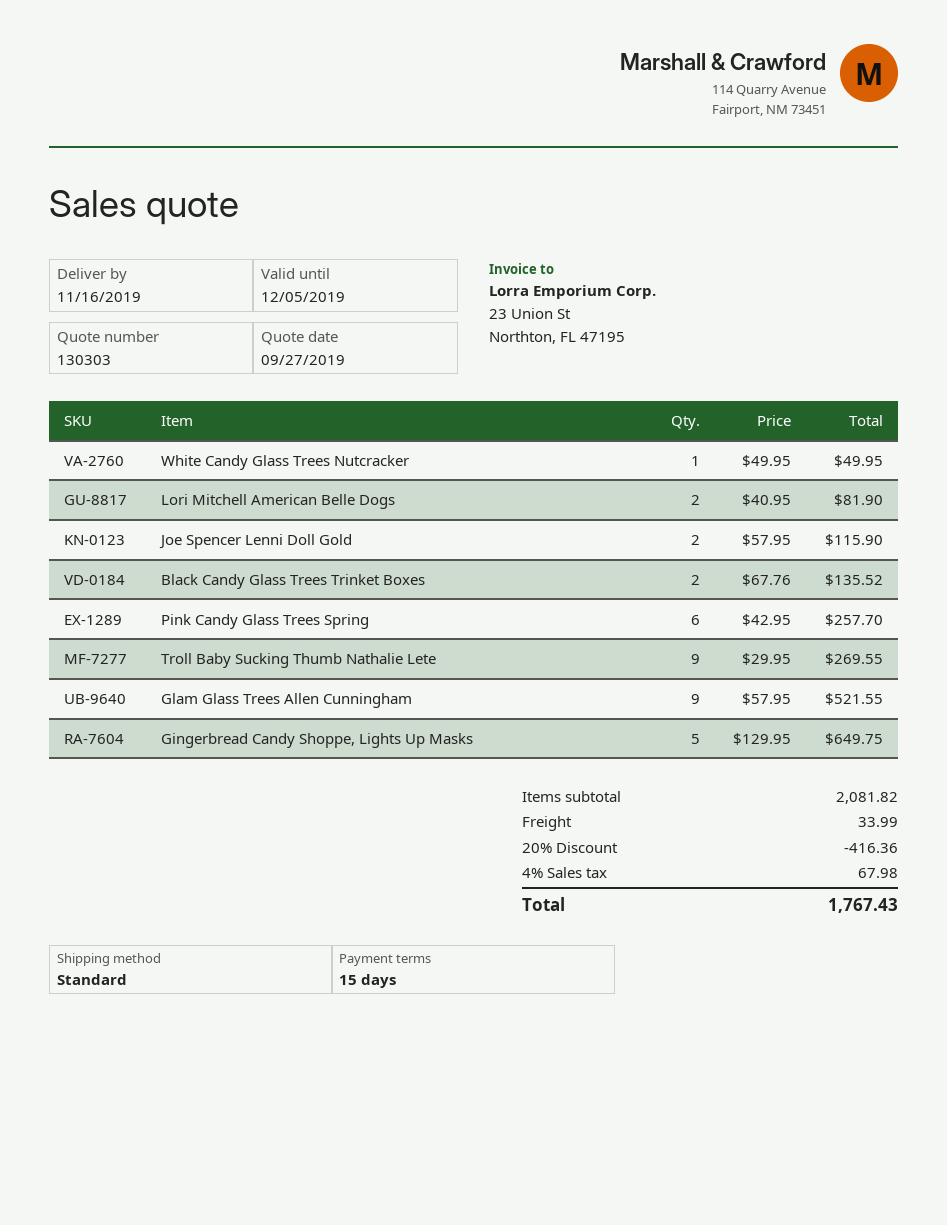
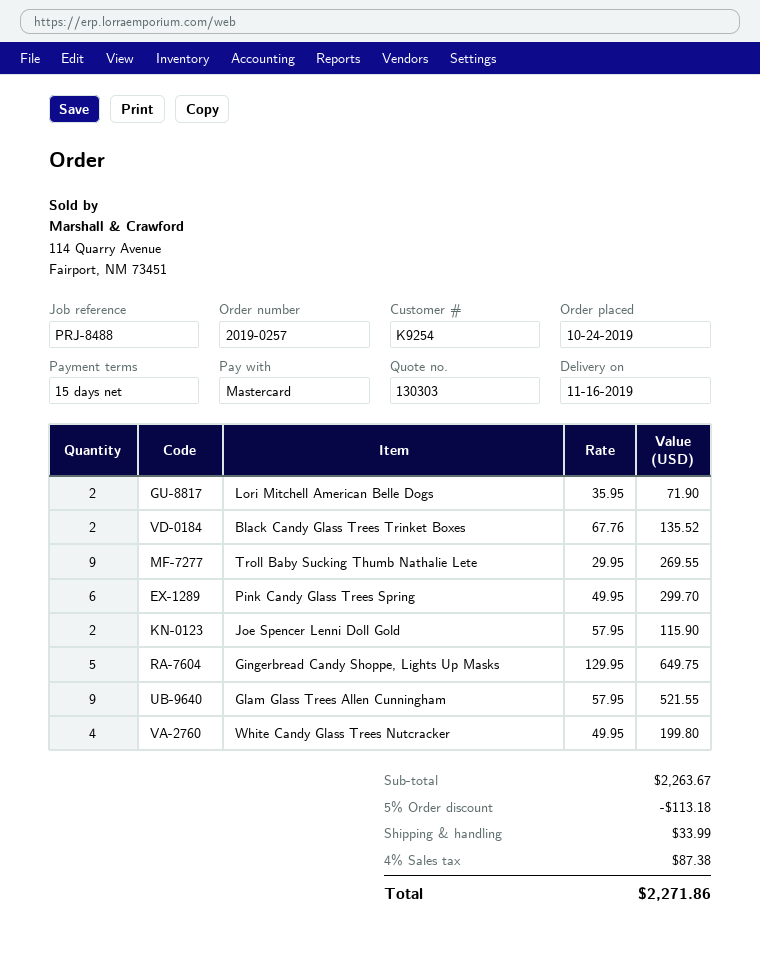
White Candy Glass Trees Nutcracker: 1 x 49.95 = 49.95 -> 4 x 49.95 = 199.80
Lori Mitchell American Belle Dogs: 2 x 40.95 = 81.90 -> 2 x 35.95 = 71.90
Pink Candy Glass Trees Spring: 6 x 42.95 = 257.70 -> 6 x 49.95 = 299.70
subtotal: 2081.82 -> 2263.67
discount: 20% = 416.36 -> 5% = 113.18
tax: 4% = 67.98 -> 4% = 87.38
total: 1767.43 -> 2271.86

